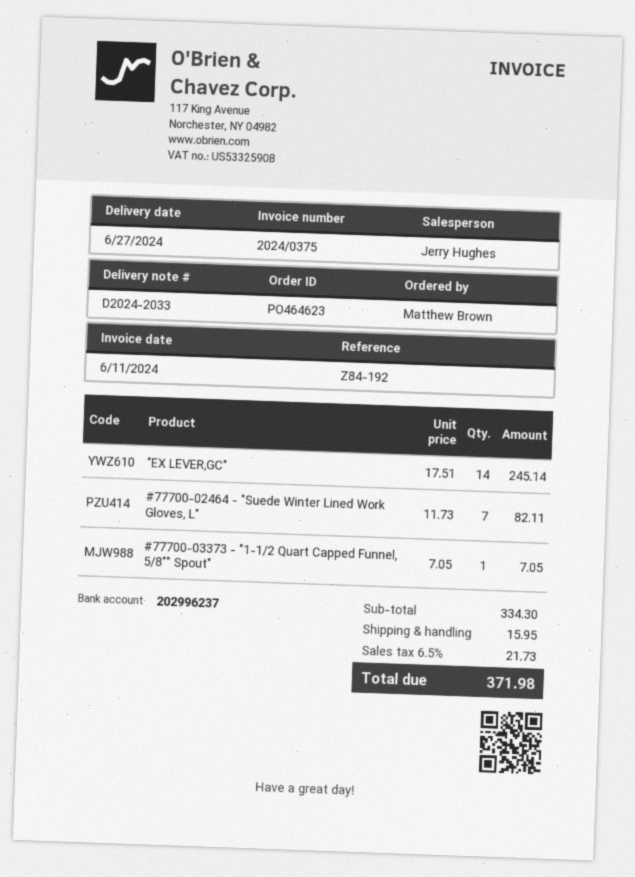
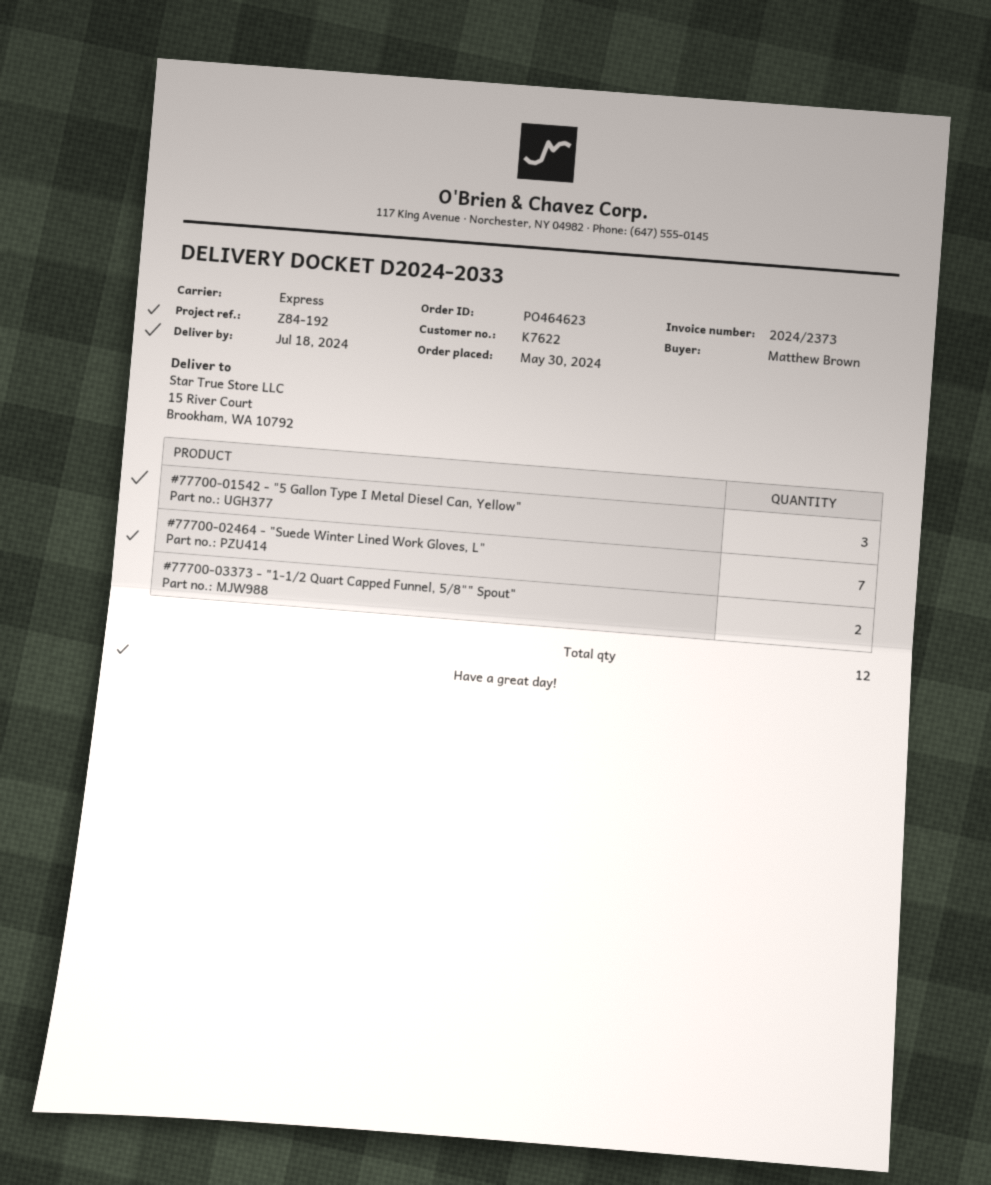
delivery date: 2024-06-27 -> 2024-07-18
invoice number: 2024/0375 -> 2024/2373
"EX LEVER,GC": 14 -> none
#77700-03373 - "1-1/2 Quart Capped Funnel, 5/8"" Spout": 1 -> 2
#77700-01542 - "5 Gallon Type I Metal Diesel Can, Yellow": none -> 3

